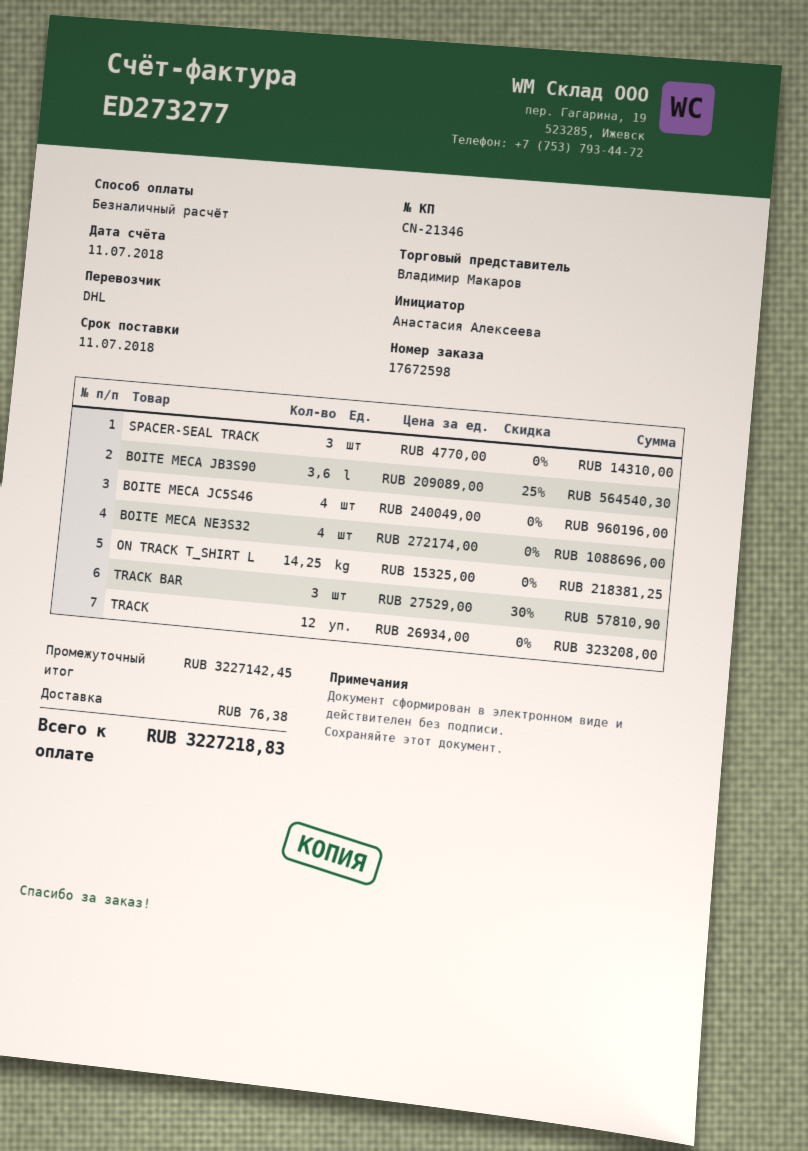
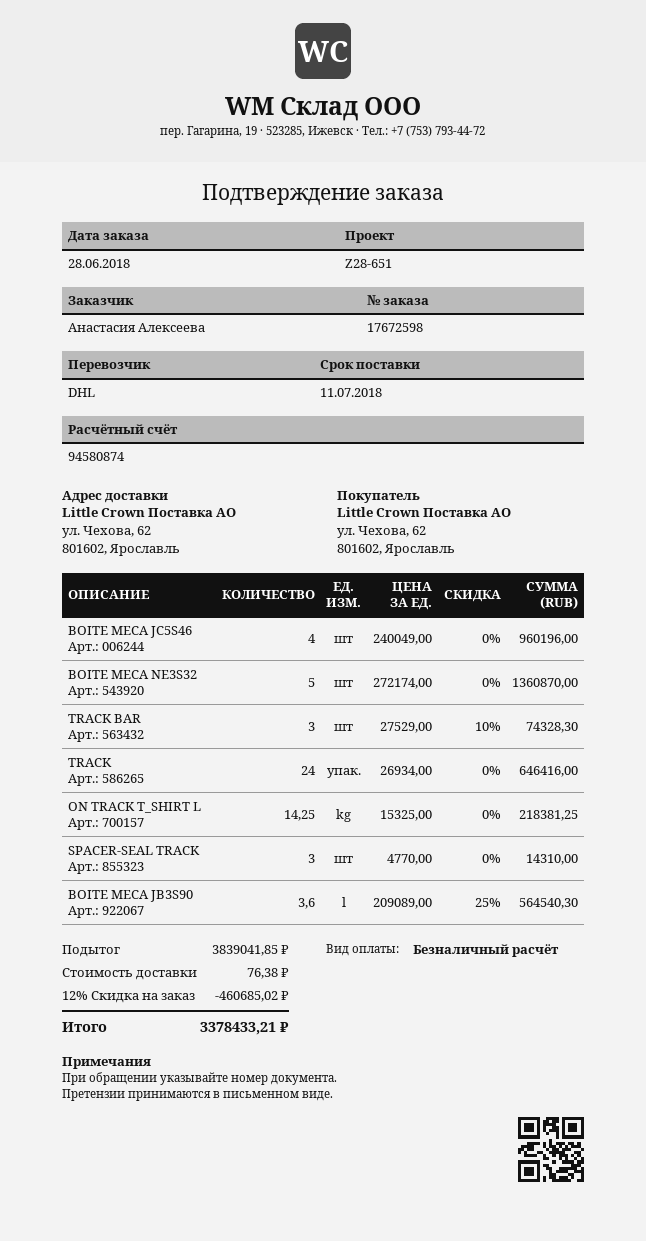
BOITE MECA NE3S32: 4 x 272174.00 = 1088696.00 -> 5 x 272174.00 = 1360870.00
TRACK BAR: 3 x 27529.00 - 30% = 57810.90 -> 3 x 27529.00 - 10% = 74328.30
TRACK: 12 x 26934.00 = 323208.00 -> 24 x 26934.00 = 646416.00
subtotal: 3227142.45 -> 3839041.85
discount: none -> 12% = 460685.02
total: 3227218.83 -> 3378433.21

